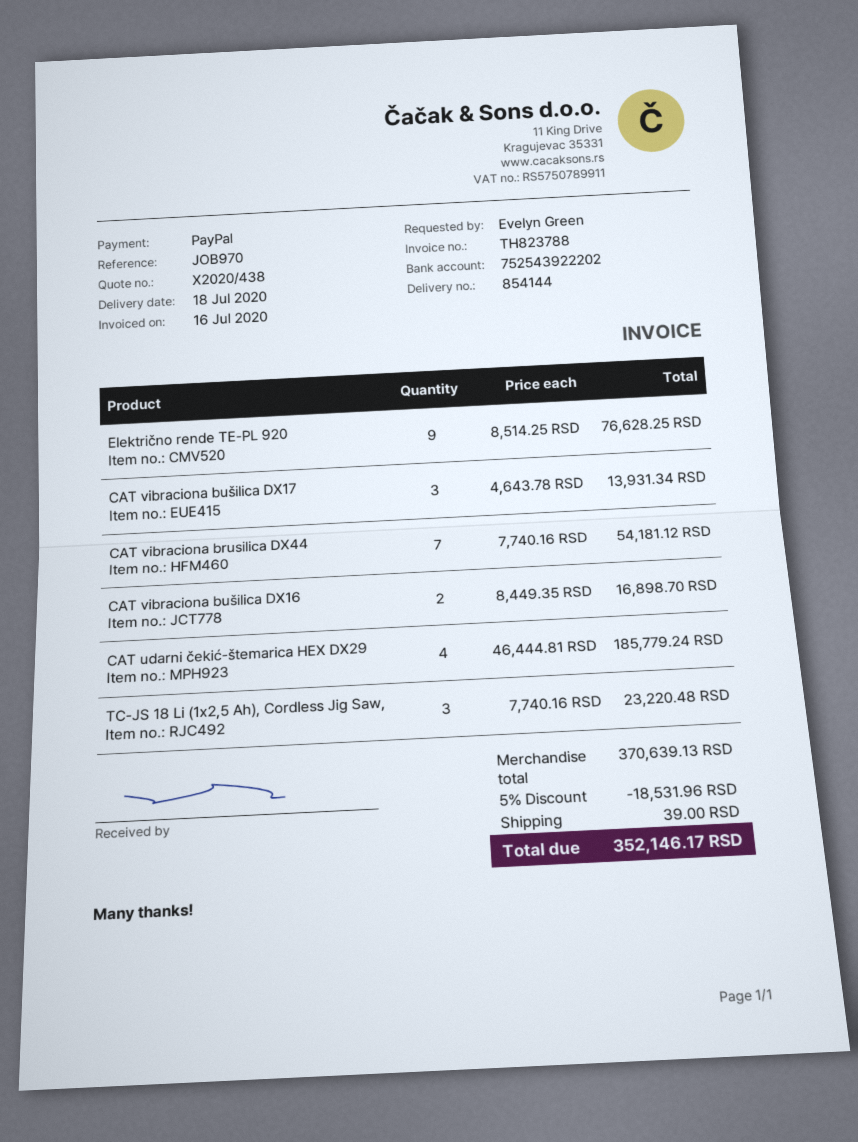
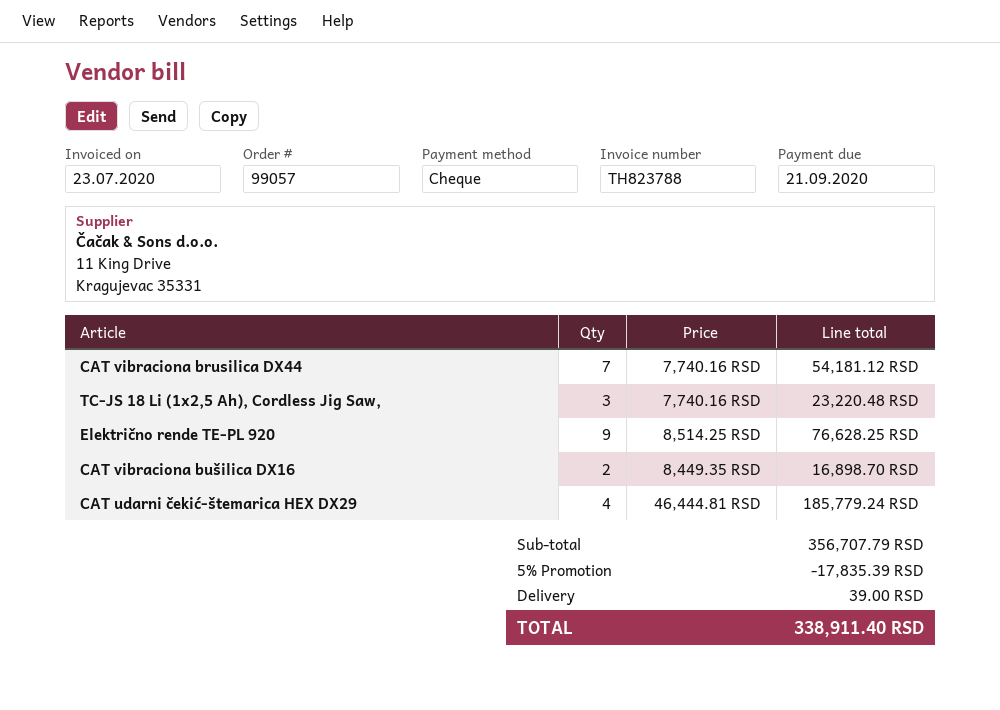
invoice date: 2020-07-16 -> 2020-07-23
payment method: PayPal -> cheque
CAT vibraciona bušilica DX17: 3 x 4643.78 = 13931.34 -> none
subtotal: 370639.13 -> 356707.79
discount: 5% = 18531.96 -> 5% = 17835.39
total: 352146.17 -> 338911.40

